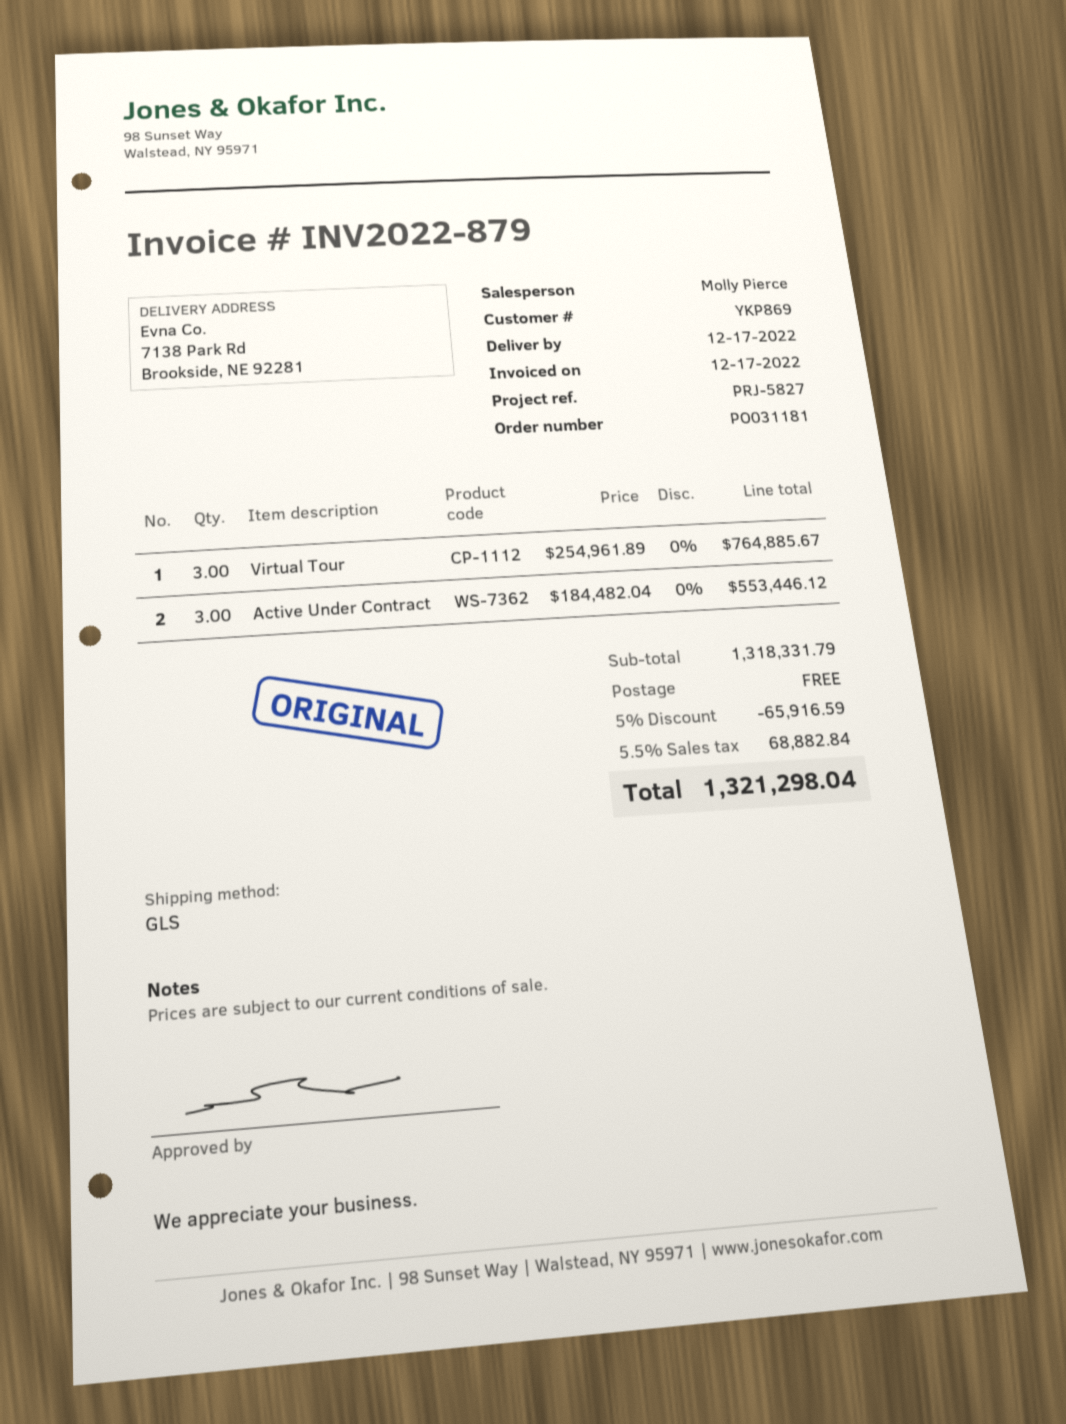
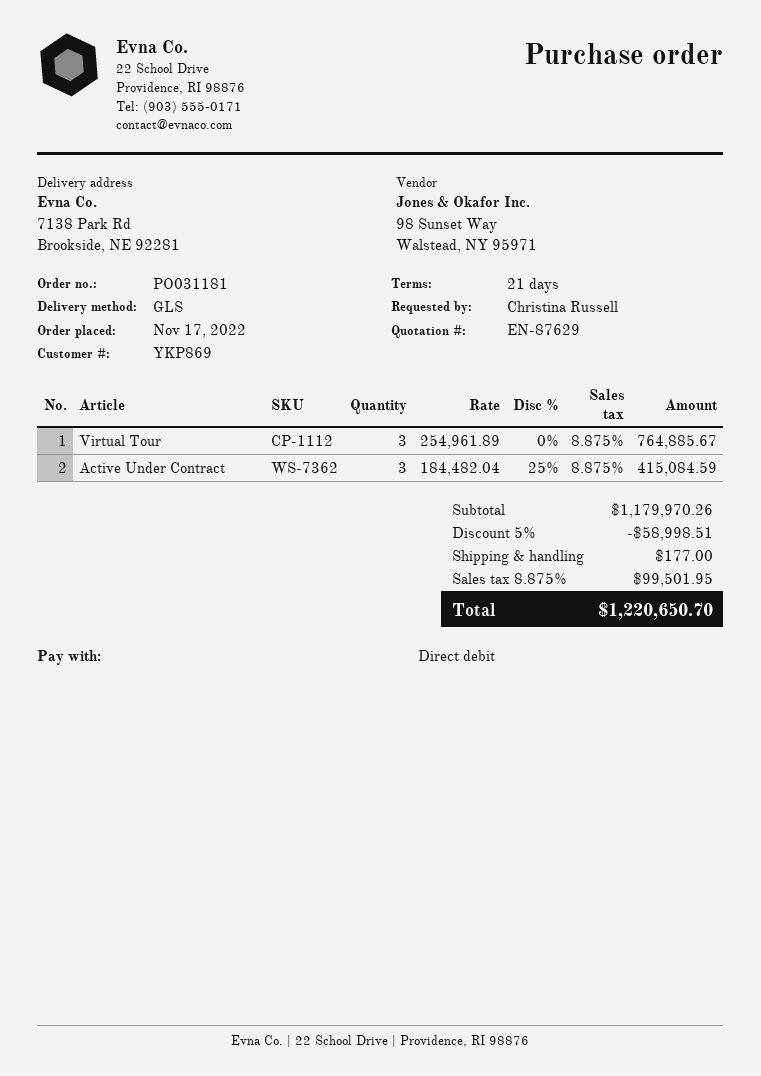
Active Under Contract: 3 x 184482.04 = 553446.12 -> 3 x 184482.04 - 25% = 415084.59
subtotal: 1318331.79 -> 1179970.26
discount: 5% = 65916.59 -> 5% = 58998.51
shipping: 0.00 -> 177.00
tax: 5.5% = 68882.84 -> 8.875% = 99501.95
total: 1321298.04 -> 1220650.70

